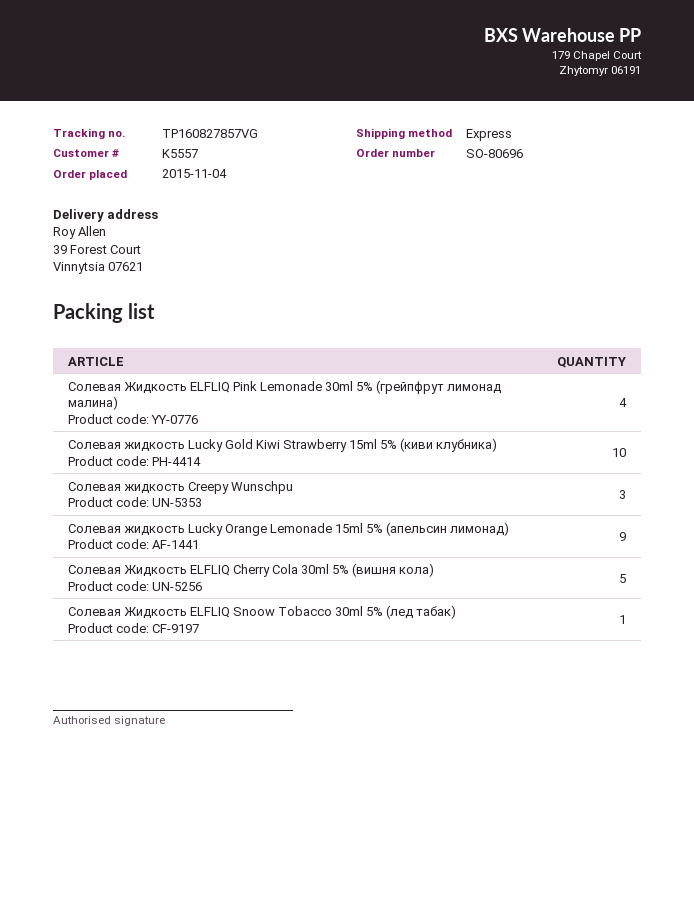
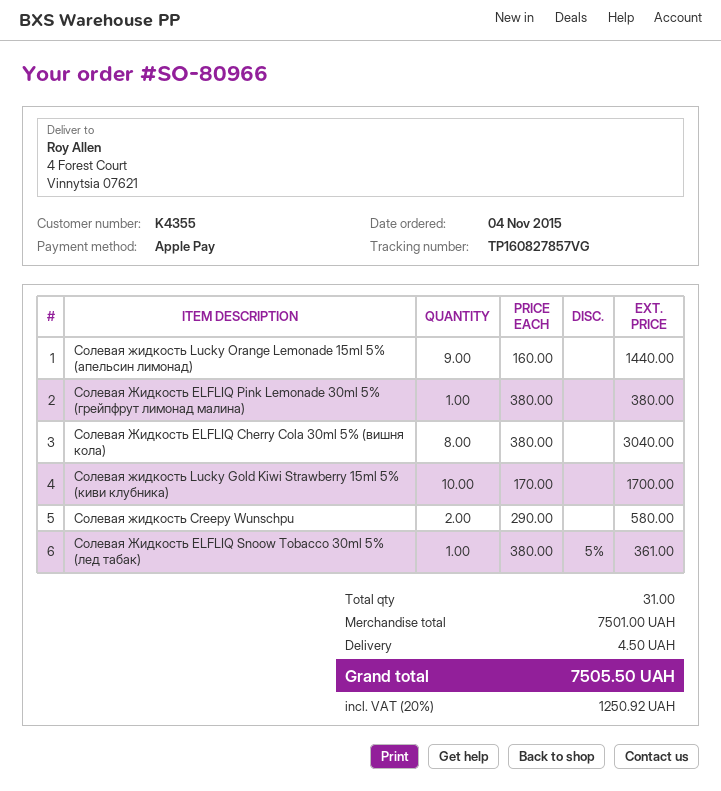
order number: SO-80696 -> SO-80966
customer number: K5557 -> K4355
ship to: 39 Forest Court, Vinnytsia 07621 -> 4 Forest Court, Vinnytsia 07621
Солевая Жидкость ELFLIQ Pink Lemonade 30ml 5% (грейпфрут лимонад малина): 4 -> 1
Солевая жидкость Creepy Wunschpu: 3 -> 2
Солевая Жидкость ELFLIQ Cherry Cola 30ml 5% (вишня кола): 5 -> 8

